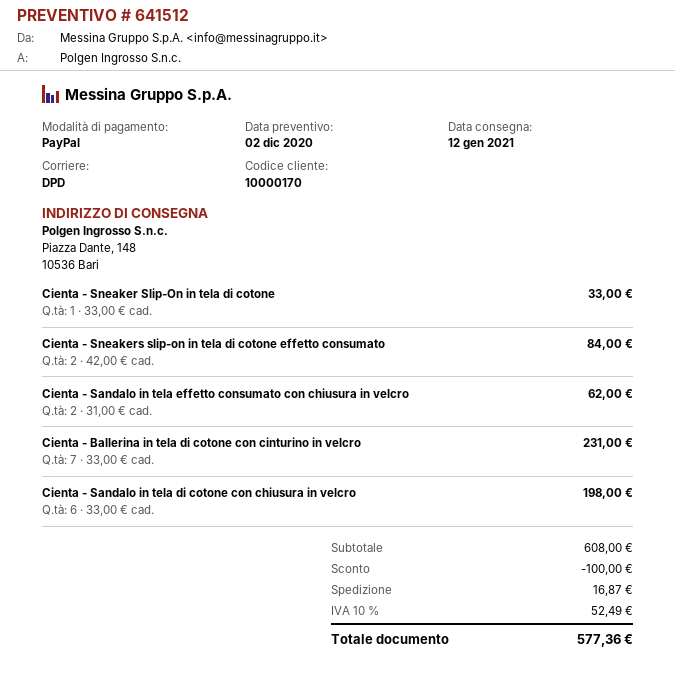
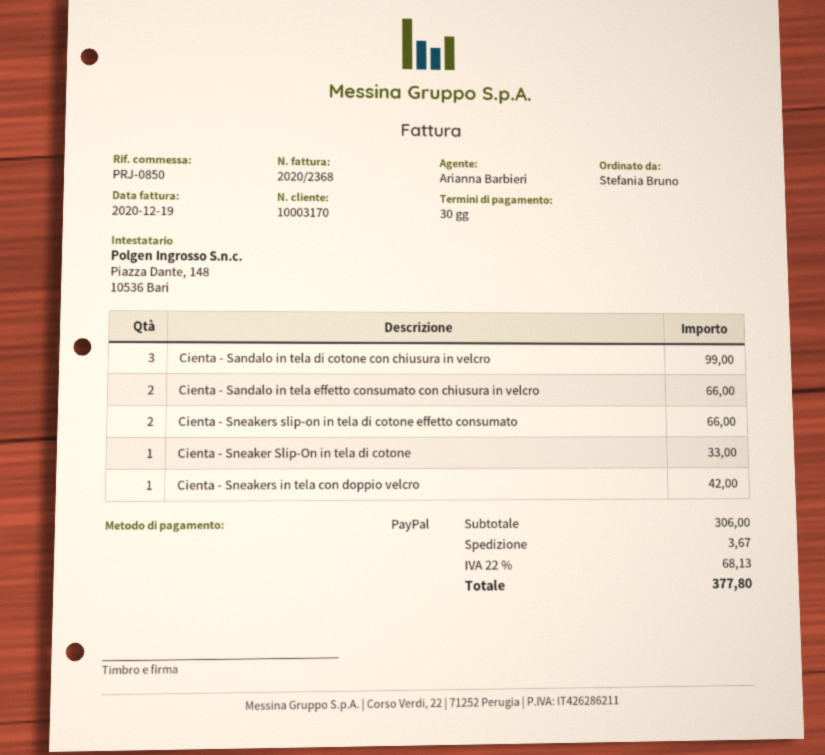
customer number: 10000170 -> 10003170
Cienta - Sneakers slip-on in tela di cotone effetto consumato: 2 for 84.00 -> 2 for 66.00
Cienta - Sandalo in tela effetto consumato con chiusura in velcro: 2 for 62.00 -> 2 for 66.00
Cienta - Ballerina in tela di cotone con cinturino in velcro: 7 for 231.00 -> none
Cienta - Sandalo in tela di cotone con chiusura in velcro: 6 for 198.00 -> 3 for 99.00
Cienta - Sneakers in tela con doppio velcro: none -> 1 for 42.00
subtotal: 608.00 -> 306.00
discount: 100.00 -> none
shipping: 16.87 -> 3.67
tax: 10% = 52.49 -> 22% = 68.13
total: 577.36 -> 377.80

